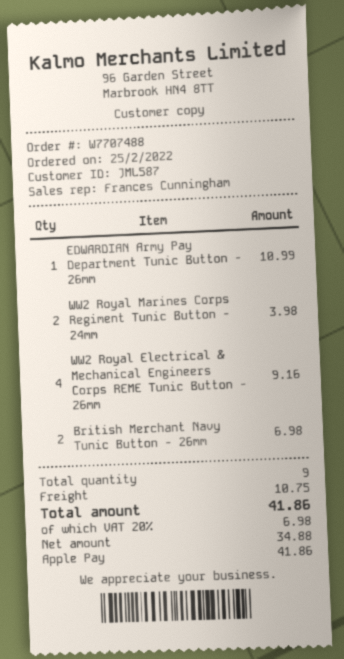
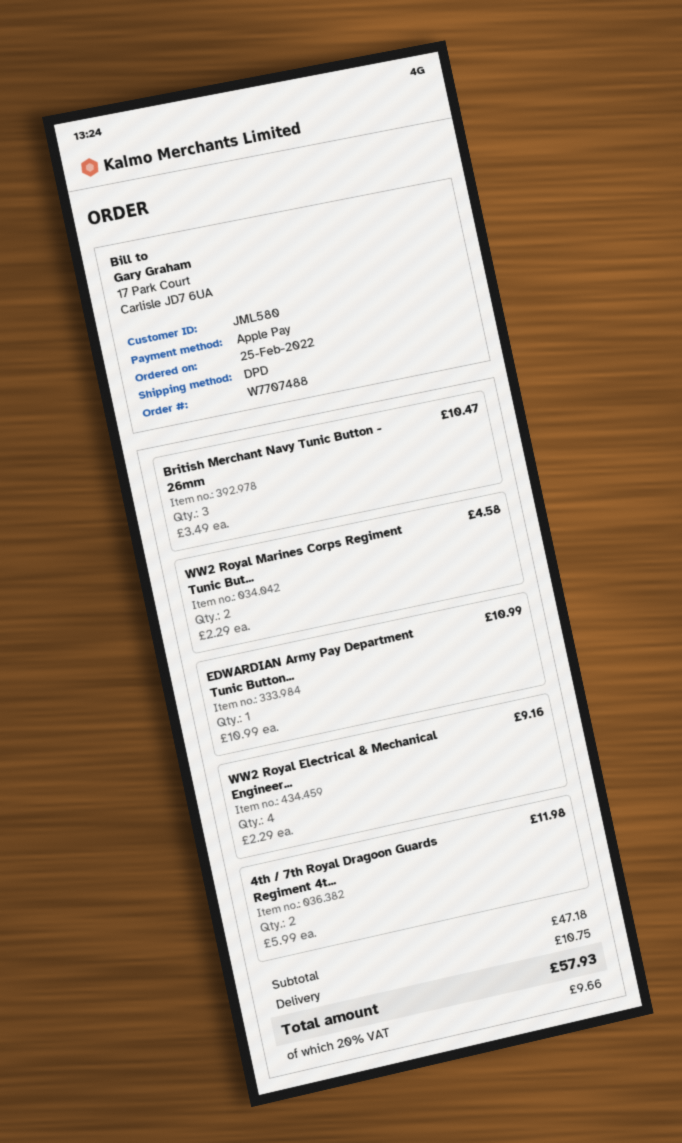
customer number: JML587 -> JML580
WW2 Royal Marines Corps Regiment Tunic Button - 24mm: 2 for 3.98 -> 2 for 4.58
British Merchant Navy Tunic Button - 26mm: 2 for 6.98 -> 3 for 10.47
4th / 7th Royal Dragoon Guards Regiment 4t...: none -> 2 for 11.98
tax: 20% = 6.98 -> 20% = 9.66
total: 41.86 -> 57.93

